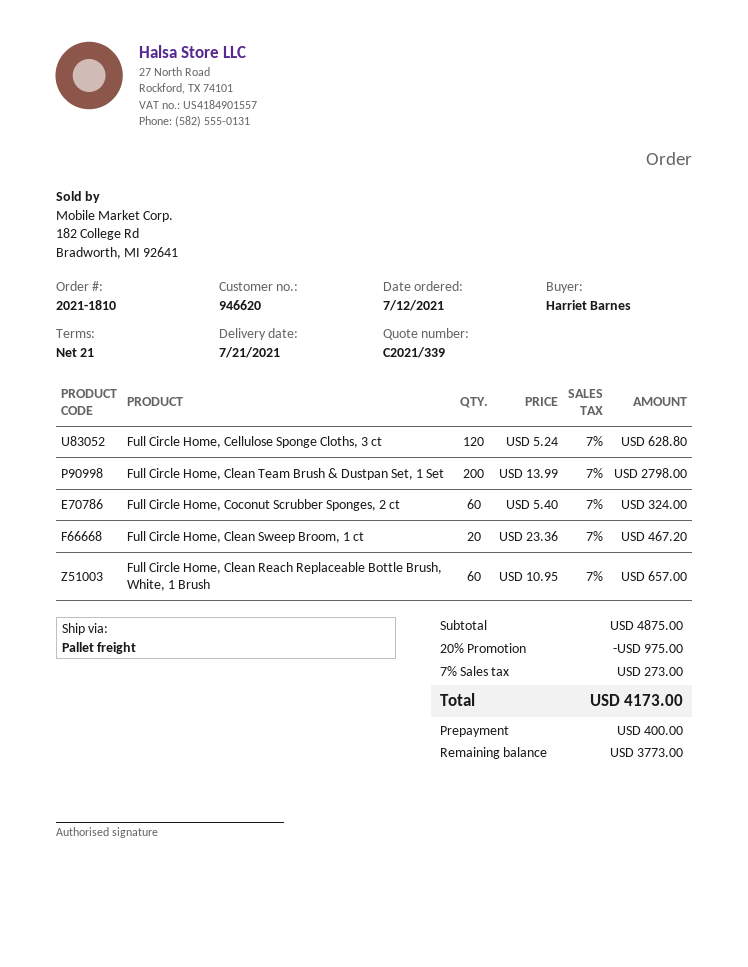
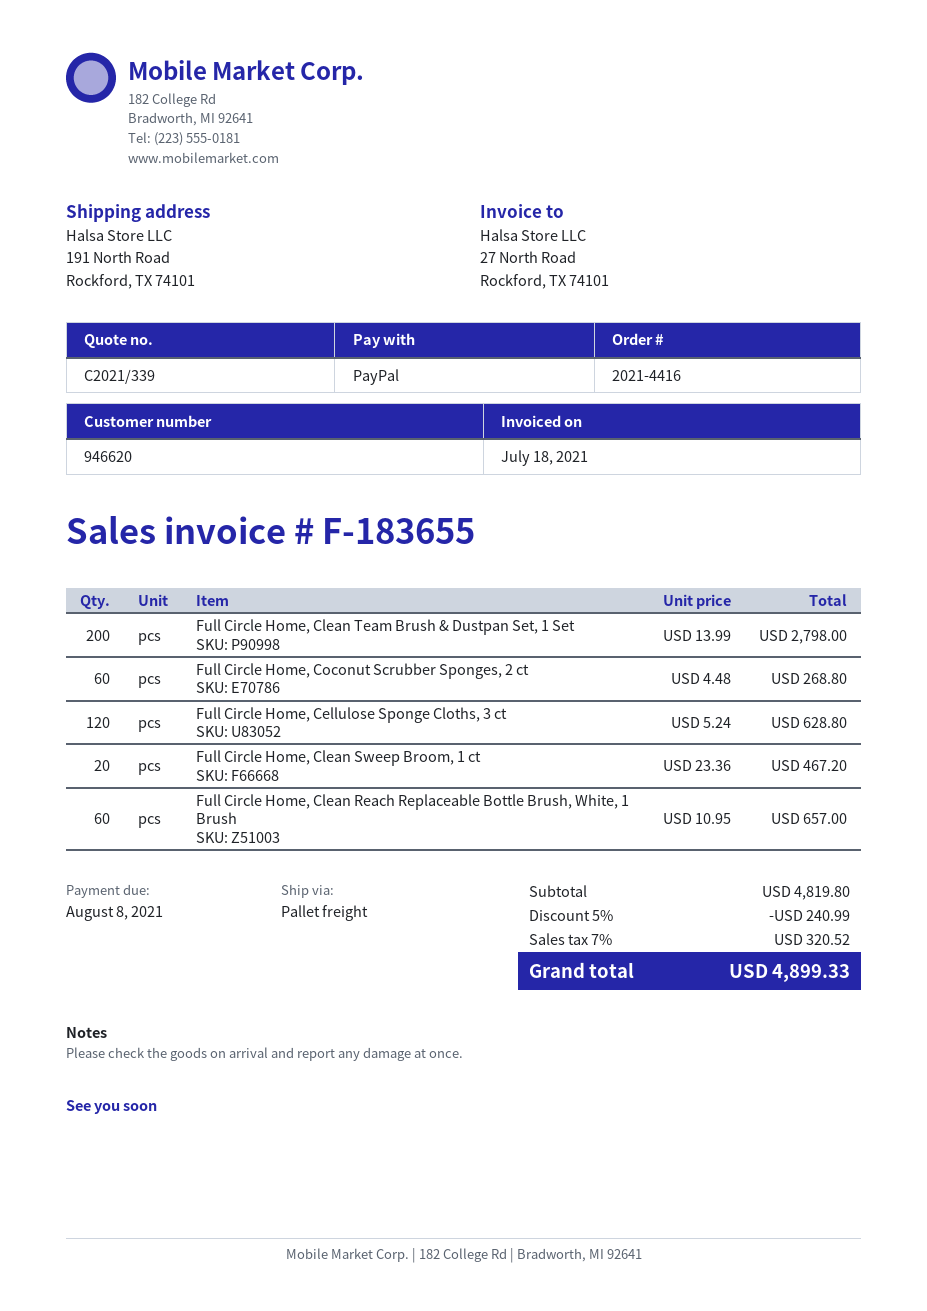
order number: 2021-1810 -> 2021-4416
Full Circle Home, Coconut Scrubber Sponges, 2 ct: 60 x 5.40 = 324.00 -> 60 x 4.48 = 268.80
subtotal: 4875.00 -> 4819.80
discount: 20% = 975.00 -> 5% = 240.99
tax: 7% = 273.00 -> 7% = 320.52
total: 4173.00 -> 4899.33

